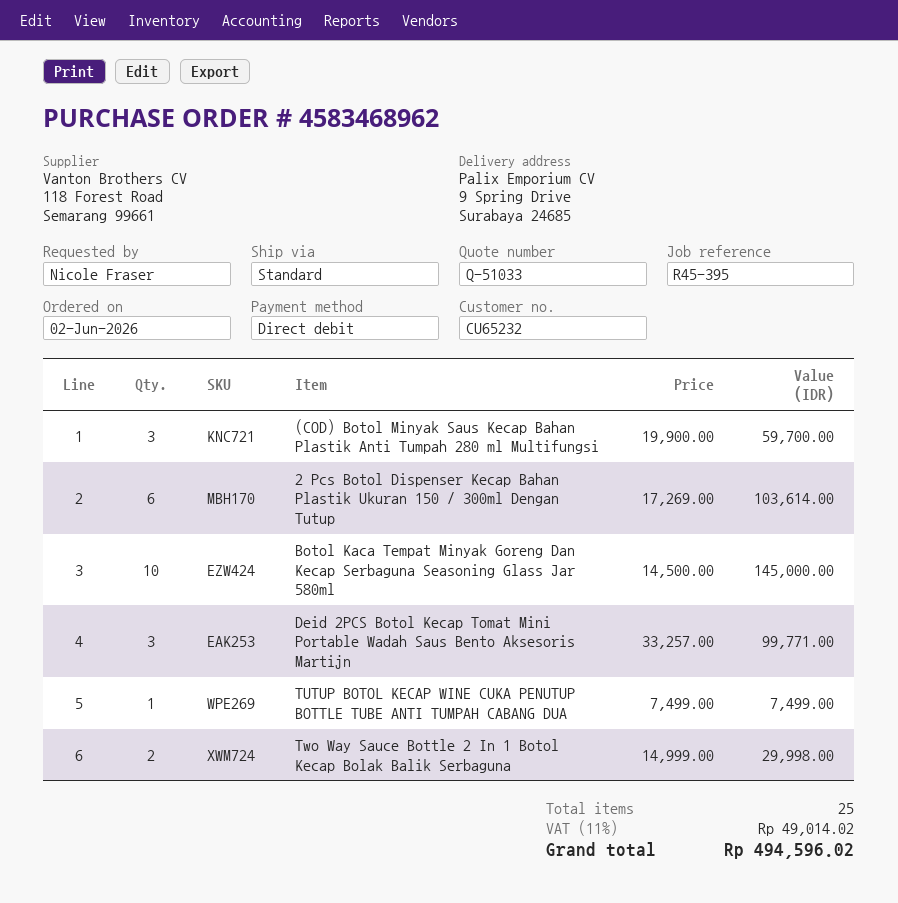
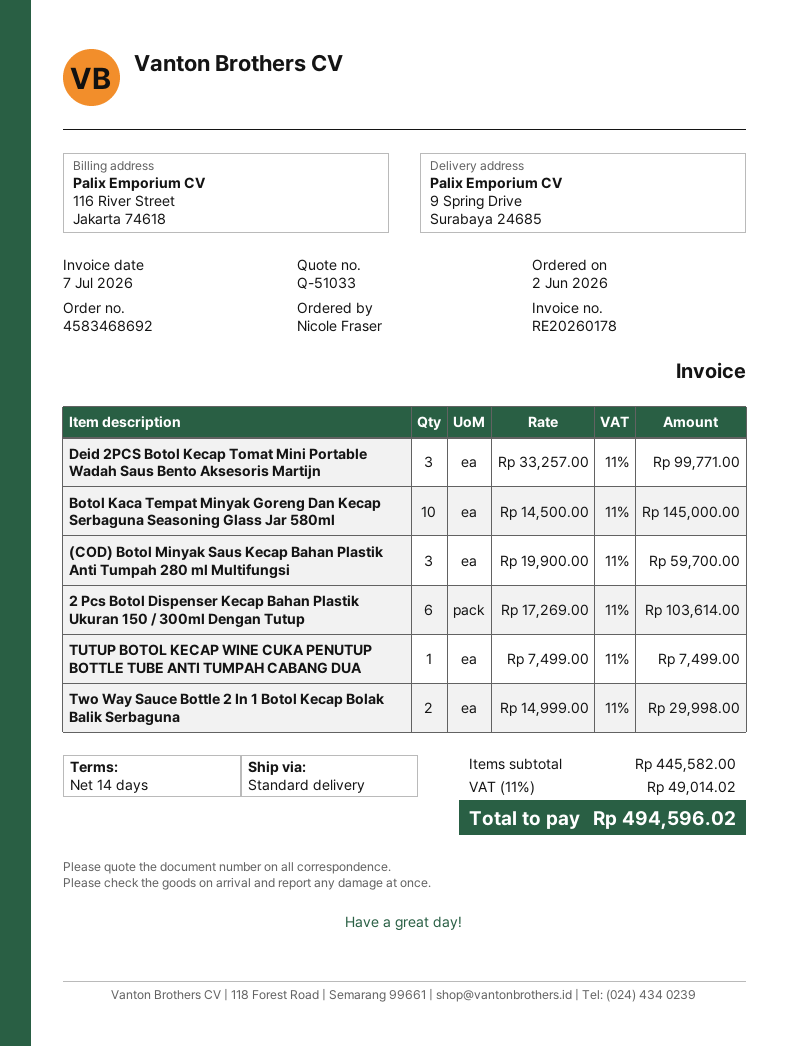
order number: 4583468962 -> 4583468692

